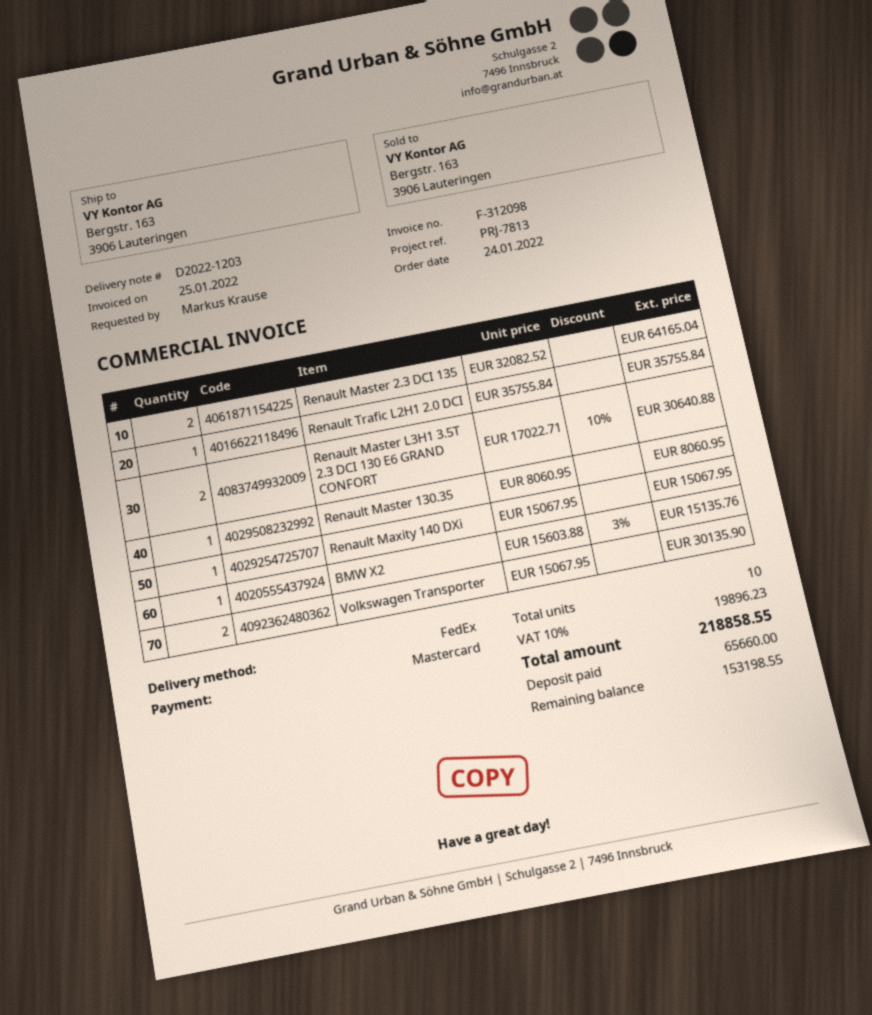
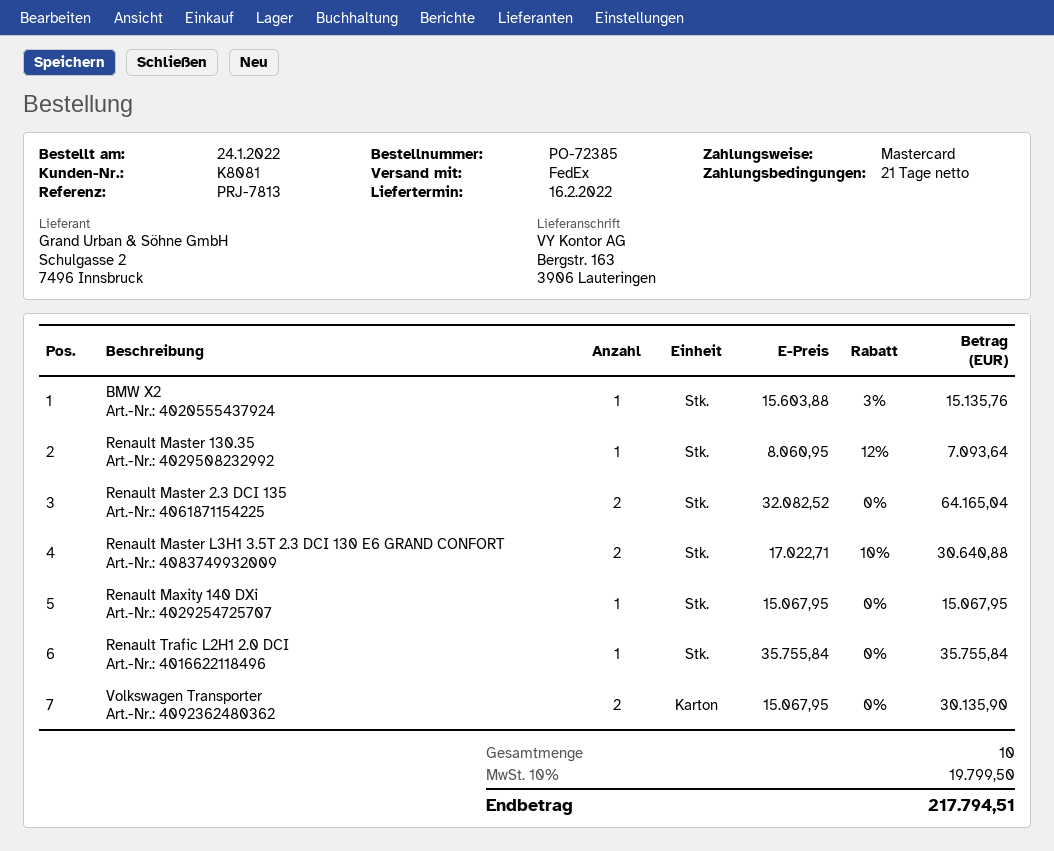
Renault Master 130.35: 1 x 8060.95 = 8060.95 -> 1 x 8060.95 - 12% = 7093.64
tax: 10% = 19896.23 -> 10% = 19799.50
total: 218858.55 -> 217794.51

